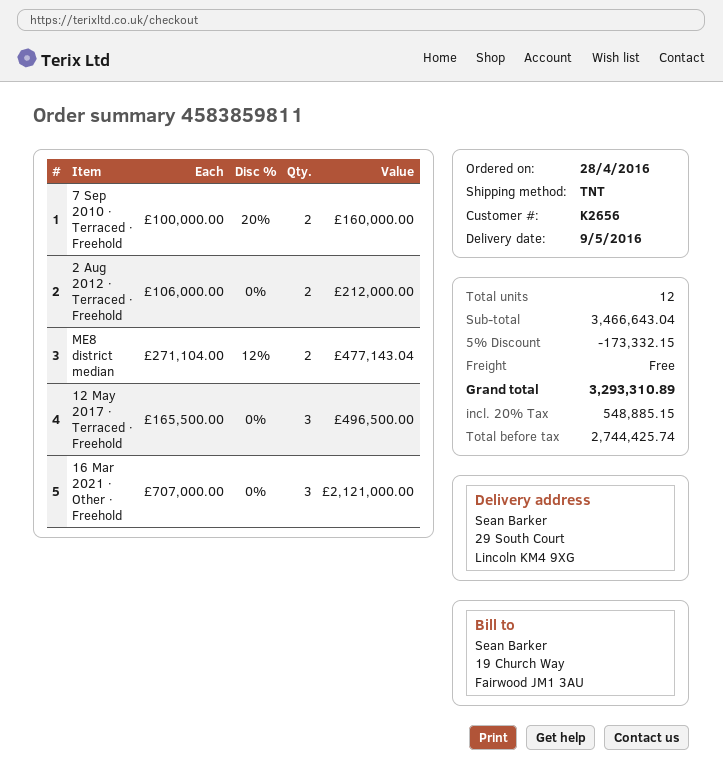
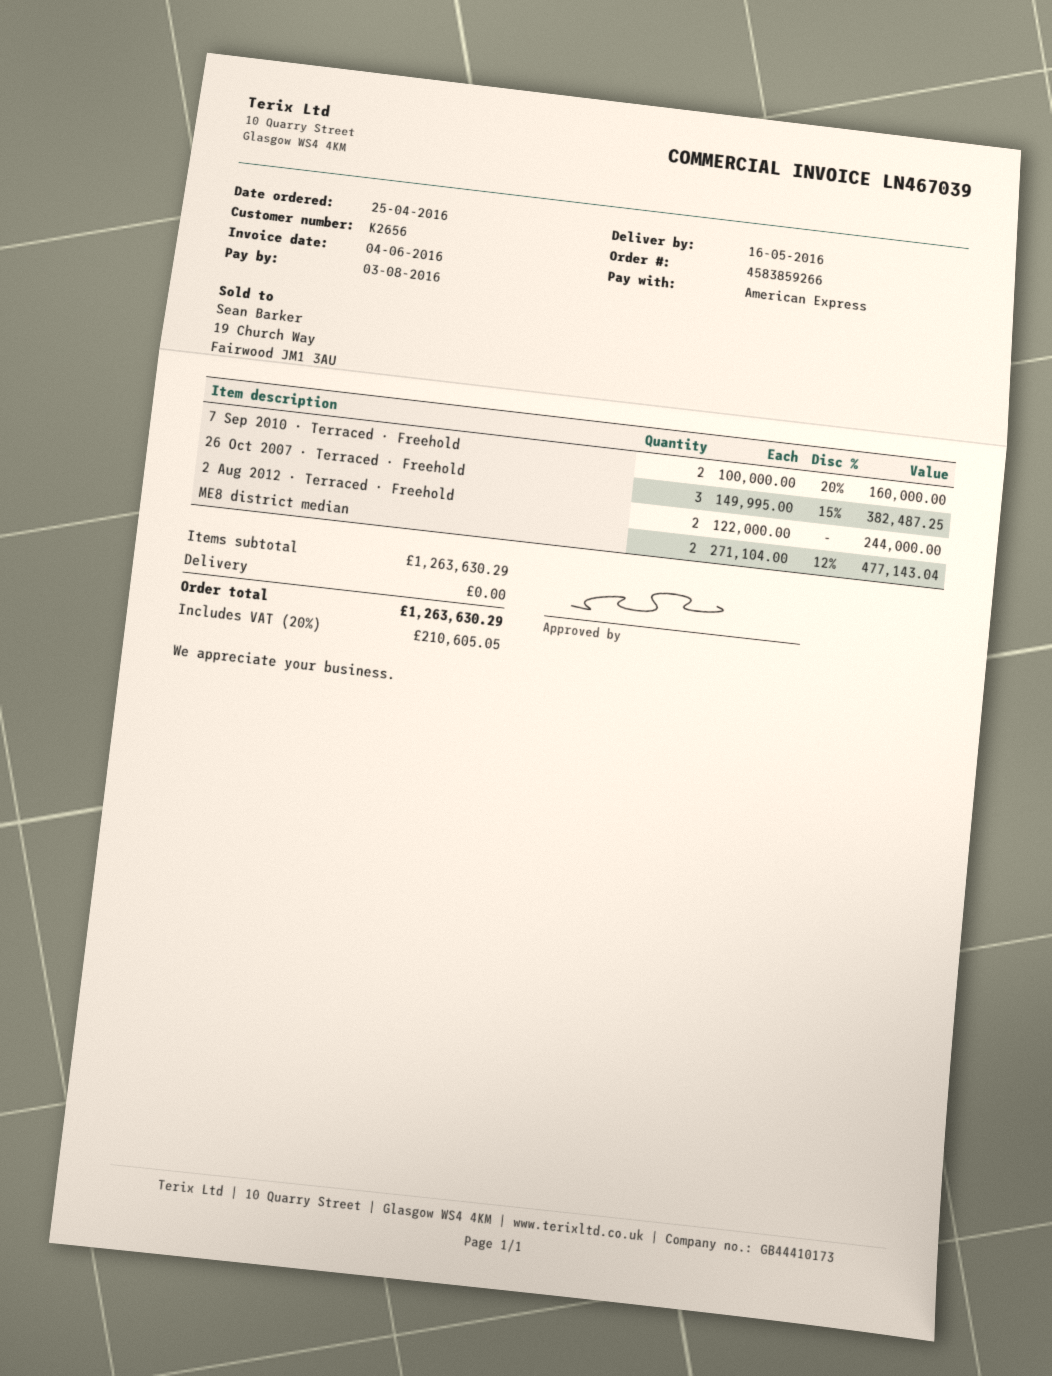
order number: 4583859811 -> 4583859266
order date: 2016-04-28 -> 2016-04-25
delivery date: 2016-05-09 -> 2016-05-16
2 Aug 2012 · Terraced · Freehold: 2 x 106000.00 = 212000.00 -> 2 x 122000.00 = 244000.00
12 May 2017 · Terraced · Freehold: 3 x 165500.00 = 496500.00 -> none
16 Mar 2021 · Other · Freehold: 3 x 707000.00 = 2121000.00 -> none
26 Oct 2007 · Terraced · Freehold: none -> 3 x 149995.00 - 15% = 382487.25
subtotal: 3466643.04 -> 1263630.29
discount: 5% = 173332.15 -> none
tax: 20% = 548885.15 -> 20% = 210605.05
total: 3293310.89 -> 1263630.29

